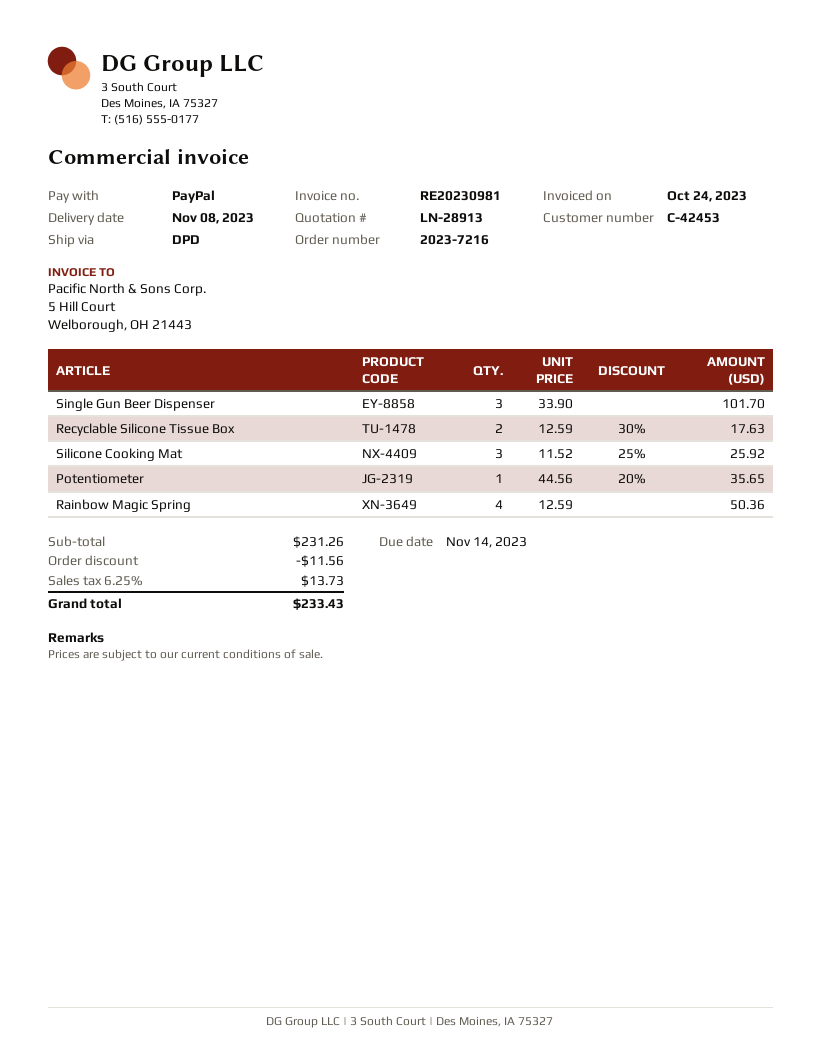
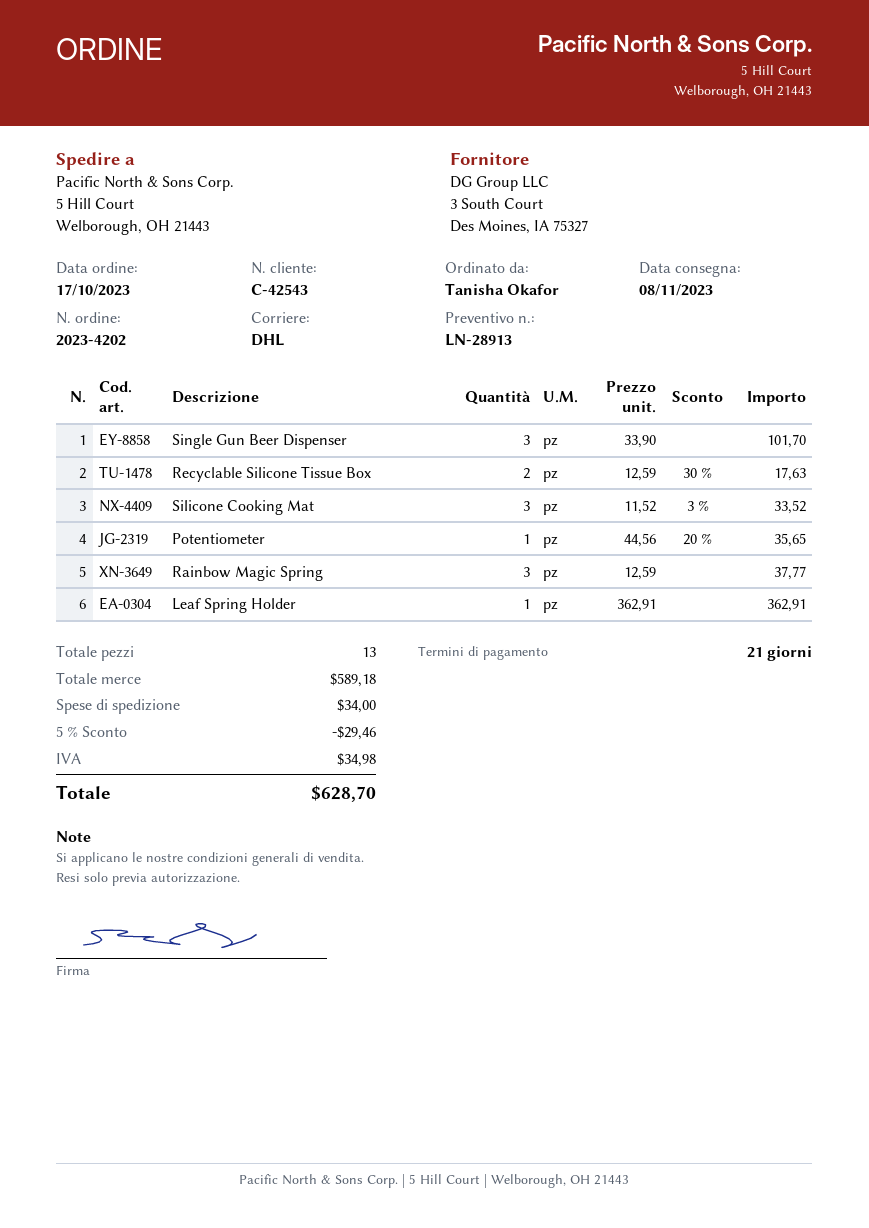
order number: 2023-7216 -> 2023-4202
customer number: C-42453 -> C-42543
shipping method: DPD -> DHL
Silicone Cooking Mat: 3 x 11.52 - 25% = 25.92 -> 3 x 11.52 - 3% = 33.52
Rainbow Magic Spring: 4 x 12.59 = 50.36 -> 3 x 12.59 = 37.77
Leaf Spring Holder: none -> 1 x 362.91 = 362.91
subtotal: 231.26 -> 589.18
discount: 11.56 -> 29.46
shipping: none -> 34.00
tax: 13.73 -> 34.98
total: 233.43 -> 628.70

